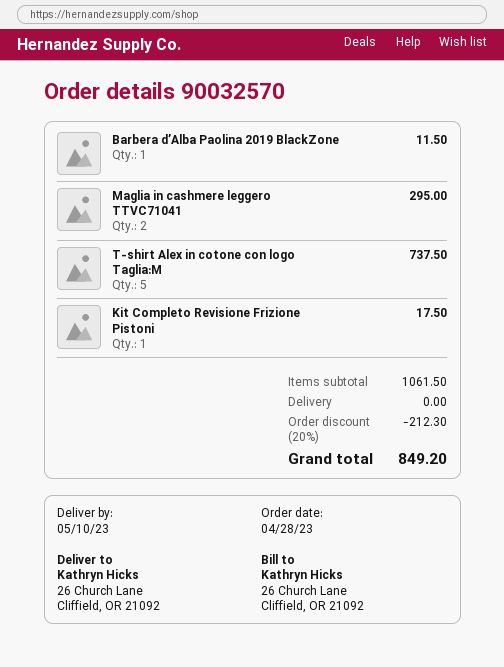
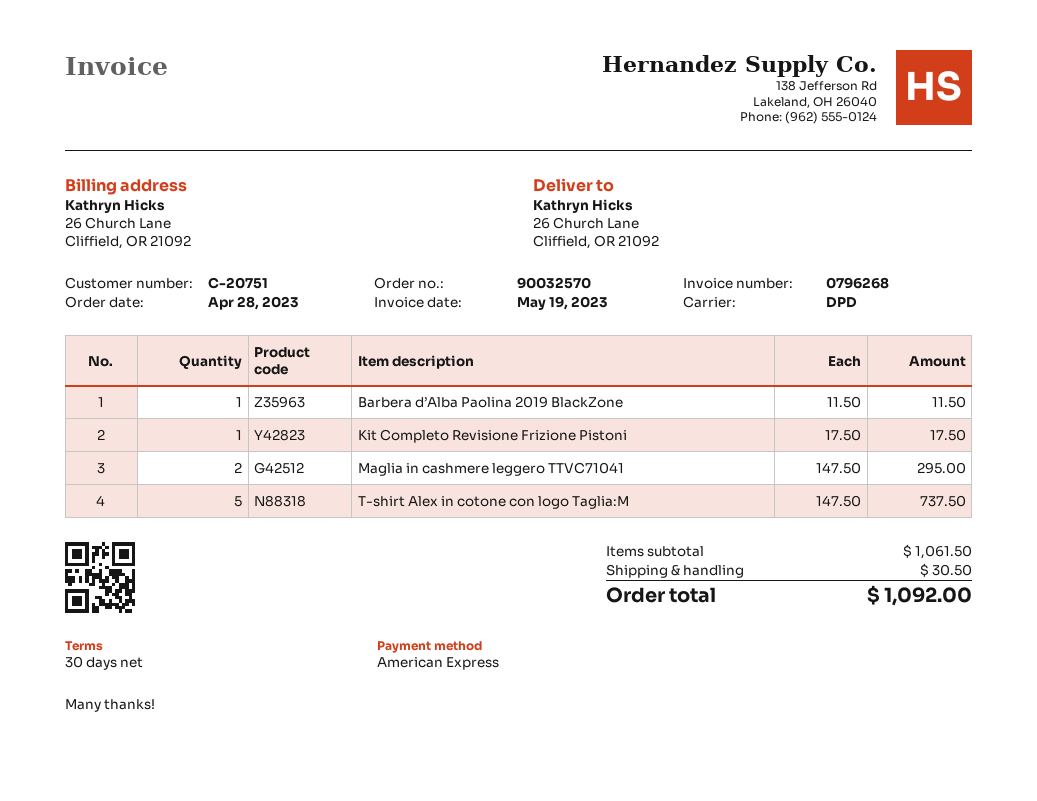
discount: 20% = 212.30 -> none
shipping: 0.00 -> 30.50
total: 849.20 -> 1092.00

